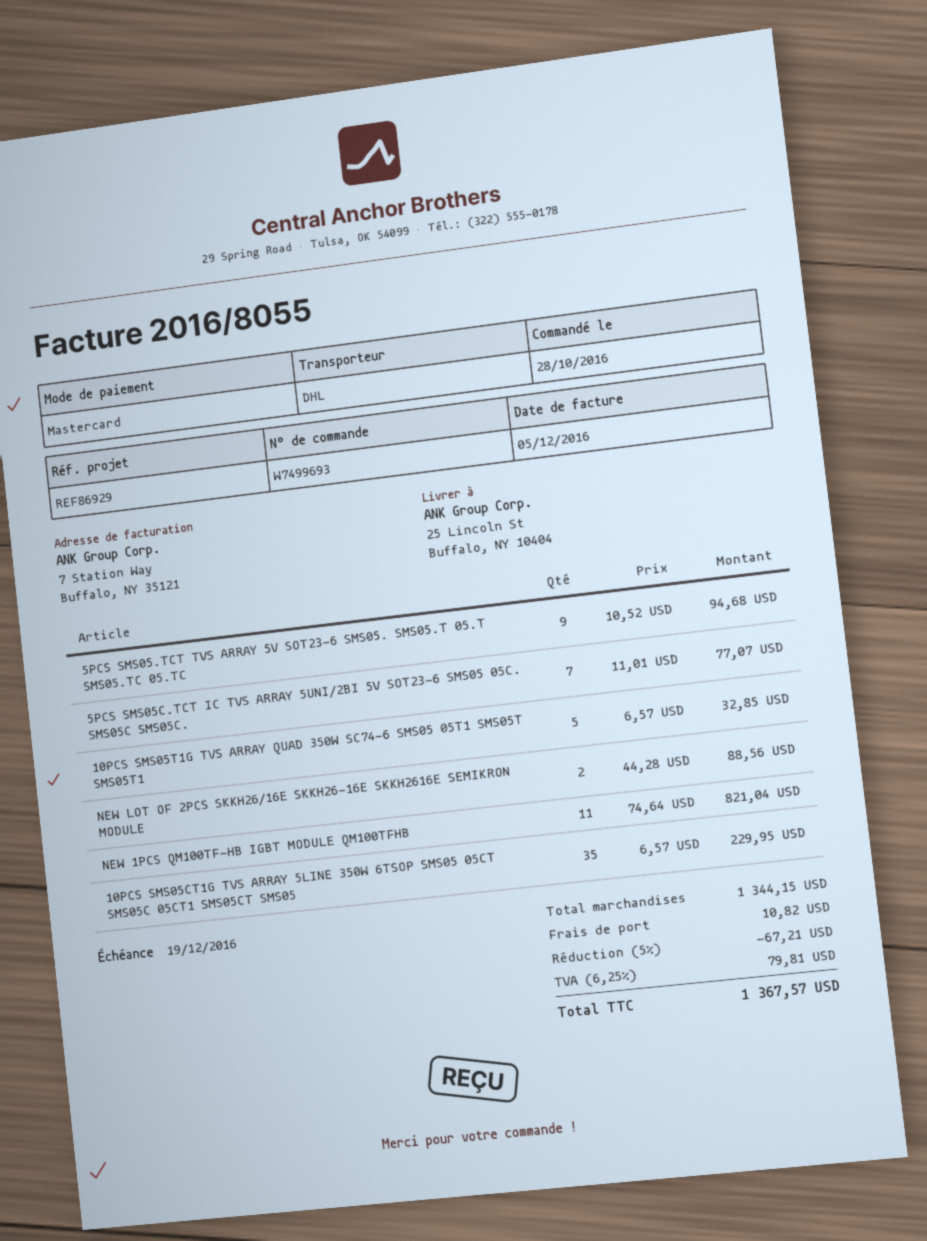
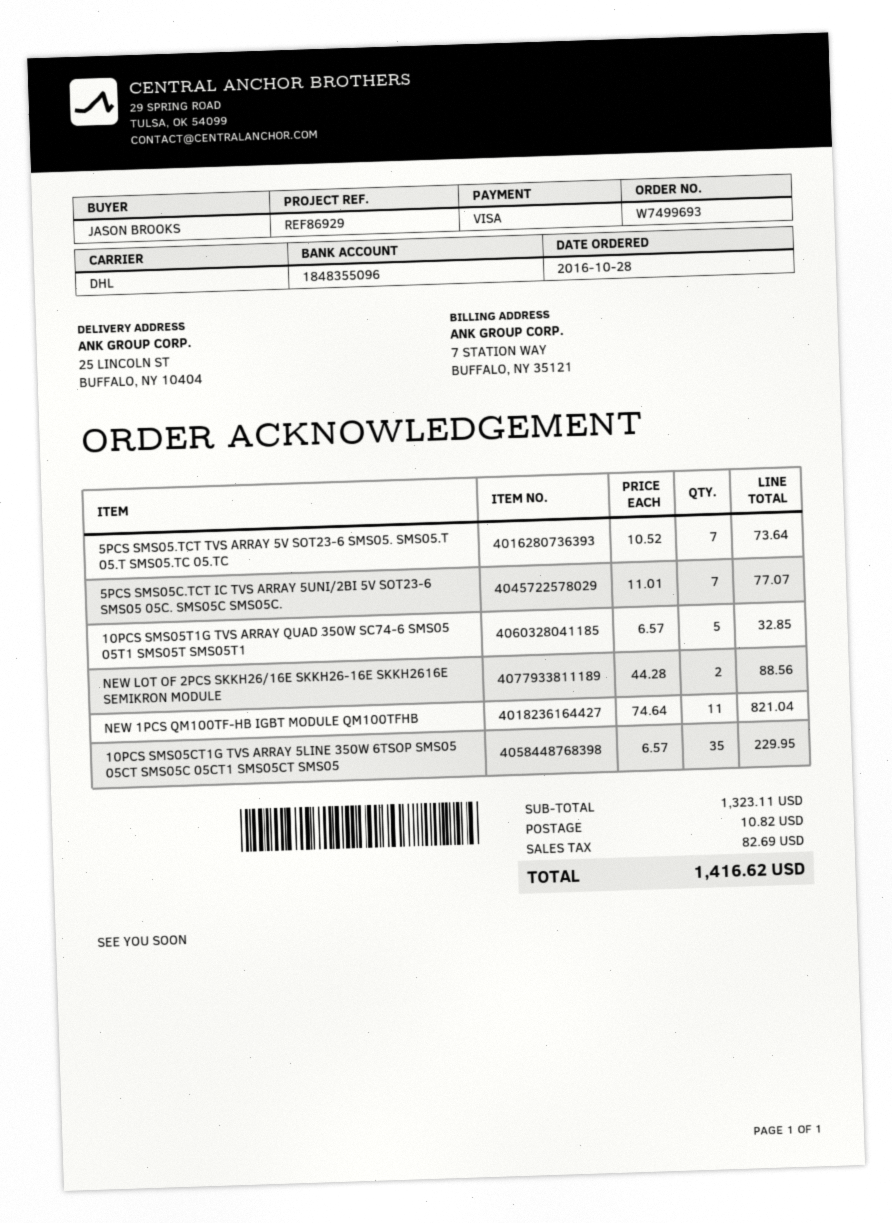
payment method: Mastercard -> Visa
5PCS SMS05.TCT TVS ARRAY 5V SOT23-6 SMS05. SMS05.T 05.T SMS05.TC 05.TC: 9 x 10.52 = 94.68 -> 7 x 10.52 = 73.64
subtotal: 1344.15 -> 1323.11
discount: 5% = 67.21 -> none
tax: 79.81 -> 82.69
total: 1367.57 -> 1416.62

